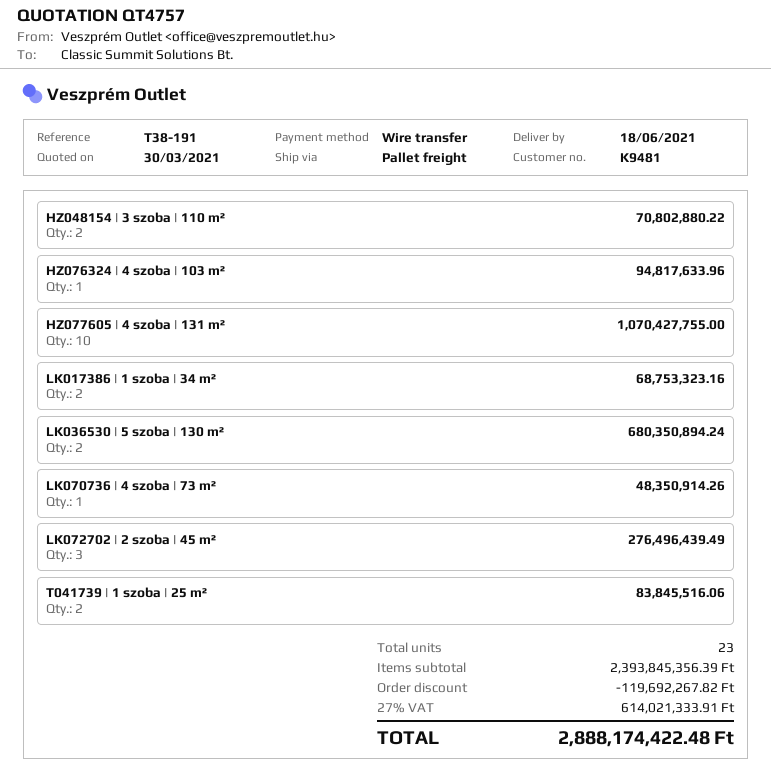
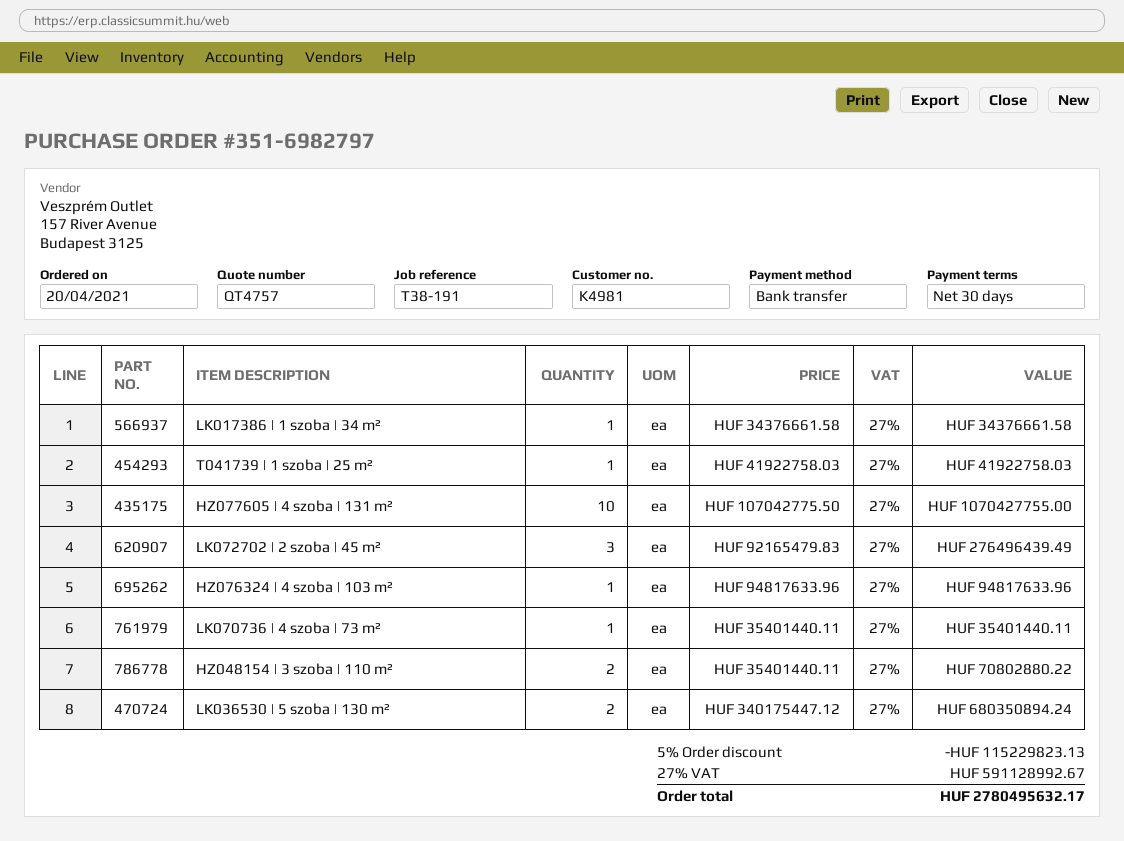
customer number: K9481 -> K4981
LK017386 | 1 szoba | 34 m²: 2 for 68753323.16 -> 1 for 34376661.58
LK070736 | 4 szoba | 73 m²: 1 for 48350914.26 -> 1 for 35401440.11
T041739 | 1 szoba | 25 m²: 2 for 83845516.06 -> 1 for 41922758.03
discount: 119692267.82 -> 115229823.13
tax: 27% = 614021333.91 -> 27% = 591128992.67
total: 2888174422.48 -> 2780495632.17

